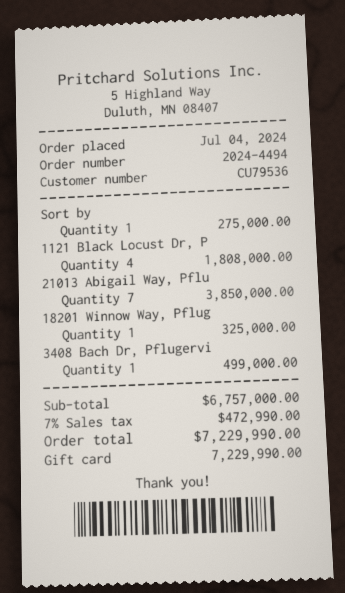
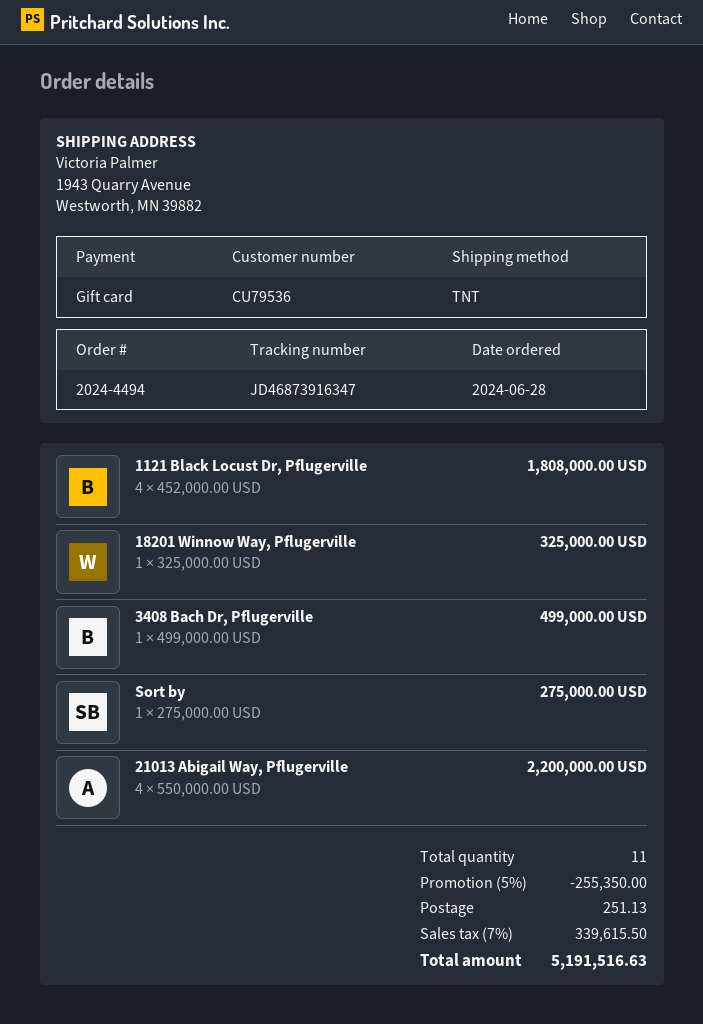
order date: 2024-07-04 -> 2024-06-28
21013 Abigail Way, Pflu: 7 for 3850000.00 -> 4 for 2200000.00
discount: none -> 5% = 255350.00
shipping: none -> 251.13
tax: 7% = 472990.00 -> 7% = 339615.50
total: 7229990.00 -> 5191516.63

